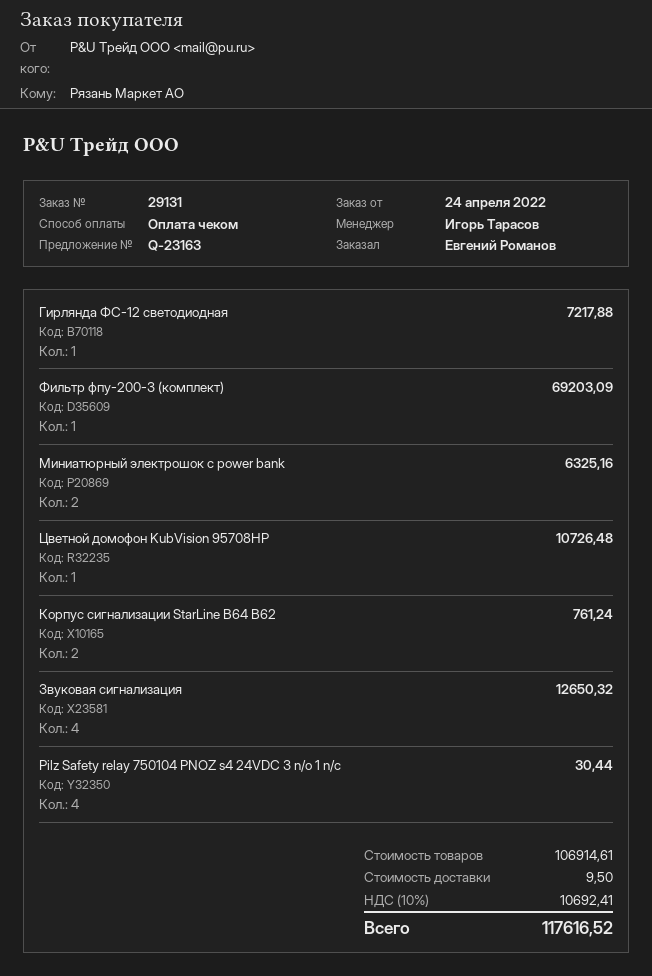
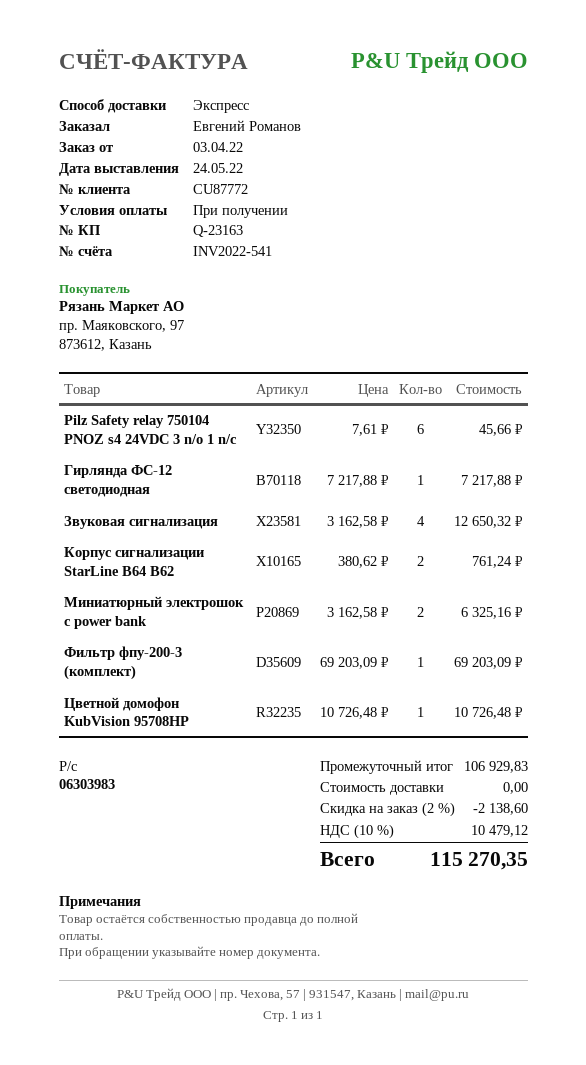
order date: 2022-04-24 -> 2022-04-03
Pilz Safety relay 750104 PNOZ s4 24VDC 3 n/o 1 n/c: 4 for 30.44 -> 6 for 45.66
subtotal: 106914.61 -> 106929.83
discount: none -> 2% = 2138.60
shipping: 9.50 -> 0.00
tax: 10% = 10692.41 -> 10% = 10479.12
total: 117616.52 -> 115270.35

